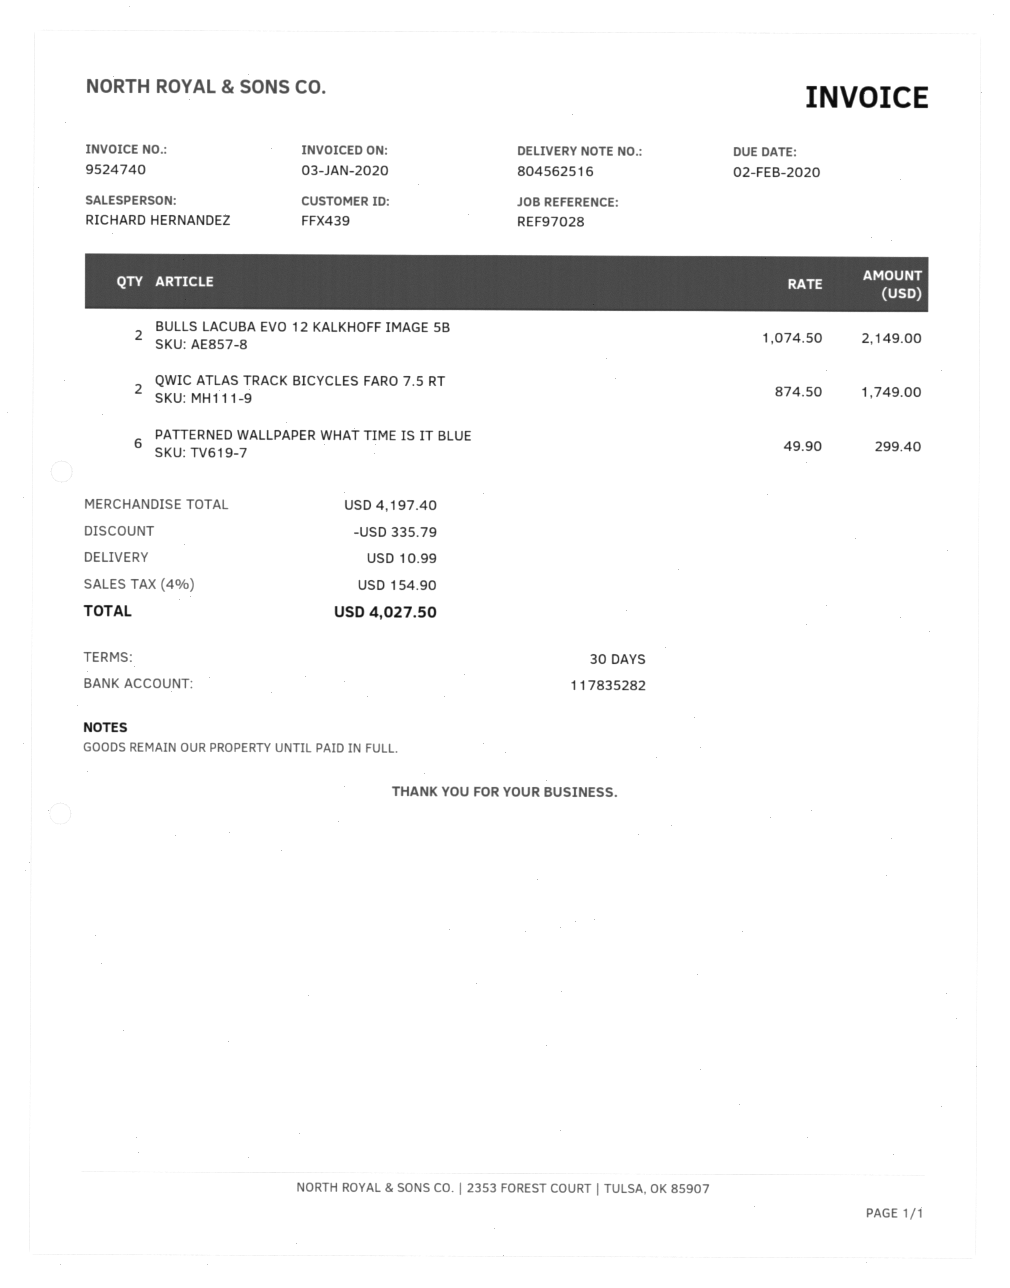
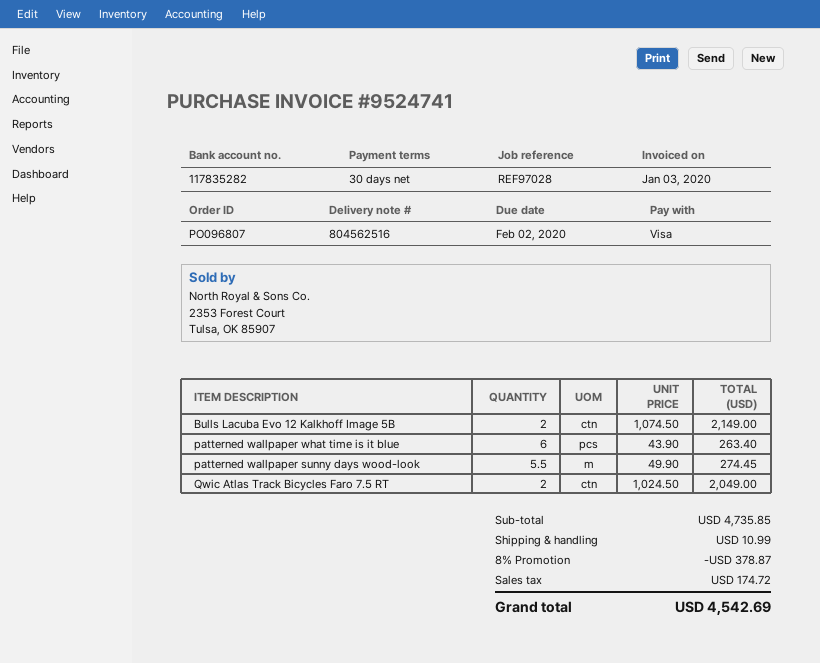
invoice number: 9524740 -> 9524741
QWIC ATLAS TRACK BICYCLES FARO 7.5 RT: 2 x 874.50 = 1749.00 -> 2 x 1024.50 = 2049.00
PATTERNED WALLPAPER WHAT TIME IS IT BLUE: 6 x 49.90 = 299.40 -> 6 x 43.90 = 263.40
patterned wallpaper sunny days wood-look: none -> 5.5 x 49.90 = 274.45
subtotal: 4197.40 -> 4735.85
discount: 335.79 -> 378.87
tax: 154.90 -> 174.72
total: 4027.50 -> 4542.69

